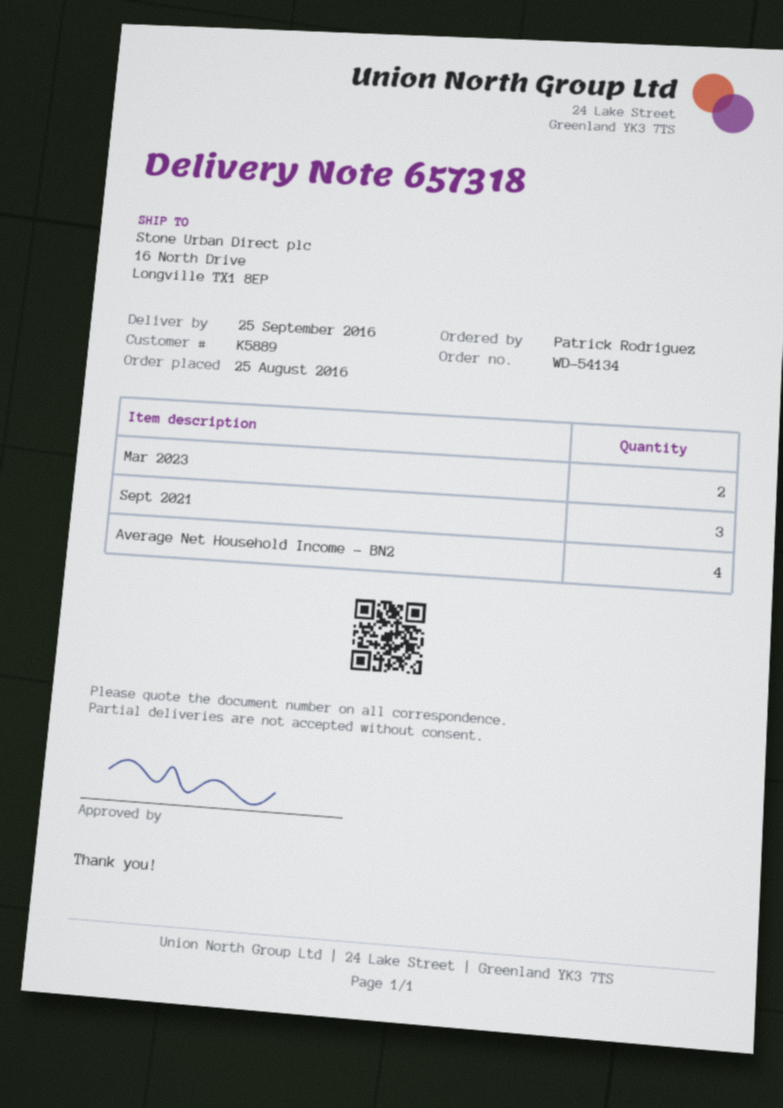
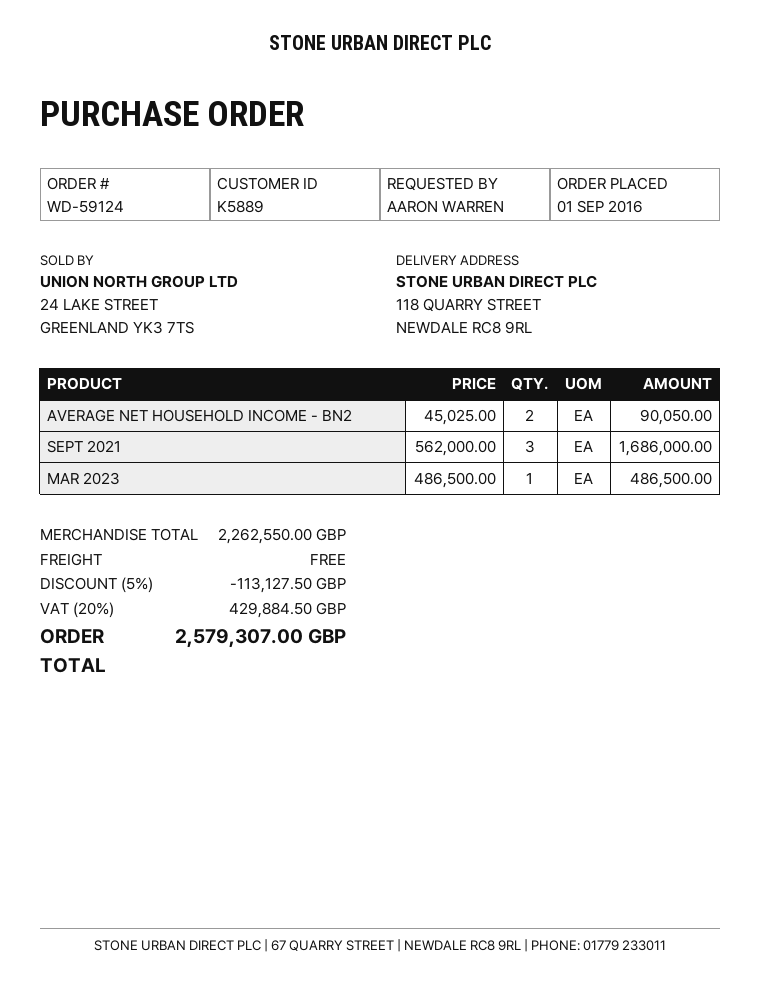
order number: WD-54134 -> WD-59124
order date: 2016-08-25 -> 2016-09-01
ordered by: Patrick Rodriguez -> AARON WARREN
ship to: 16 North Drive, Longville TX1 8EP -> 118 QUARRY STREET, NEWDALE RC8 9RL
Mar 2023: 2 -> 1
Average Net Household Income - BN2: 4 -> 2

